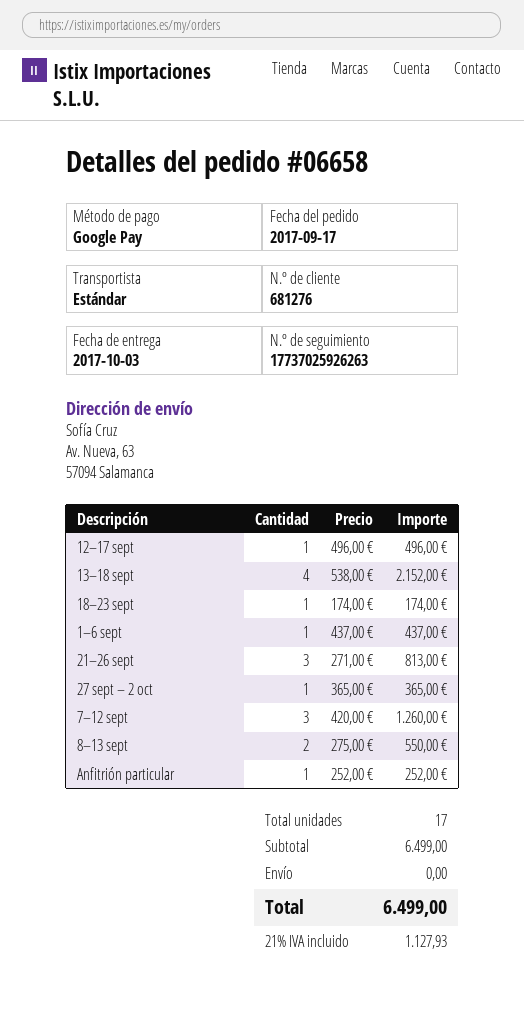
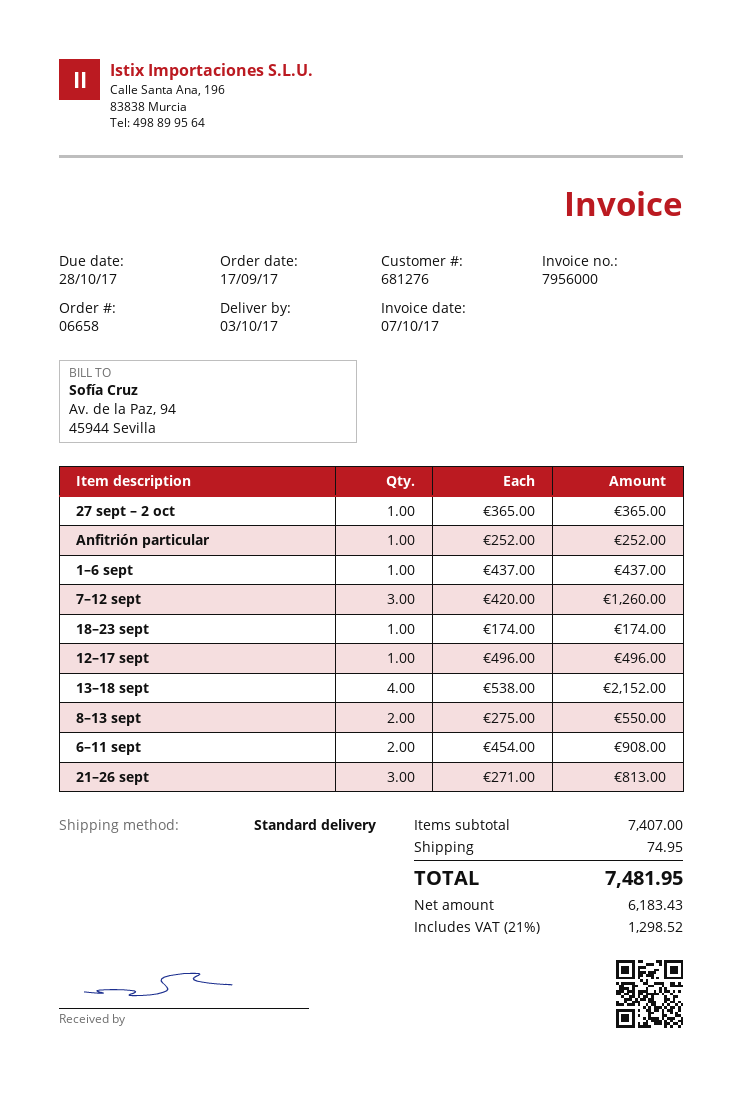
6–11 sept: none -> 2 x 454.00 = 908.00
subtotal: 6499.00 -> 7407.00
shipping: 0.00 -> 74.95
tax: 21% = 1127.93 -> 21% = 1298.52
total: 6499.00 -> 7481.95

